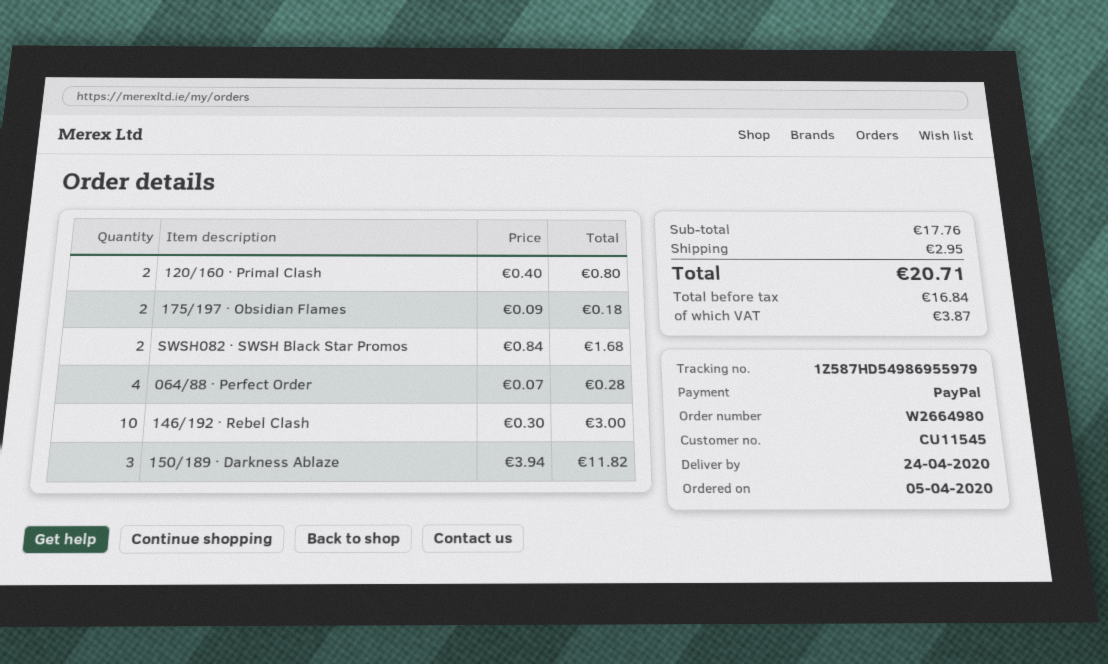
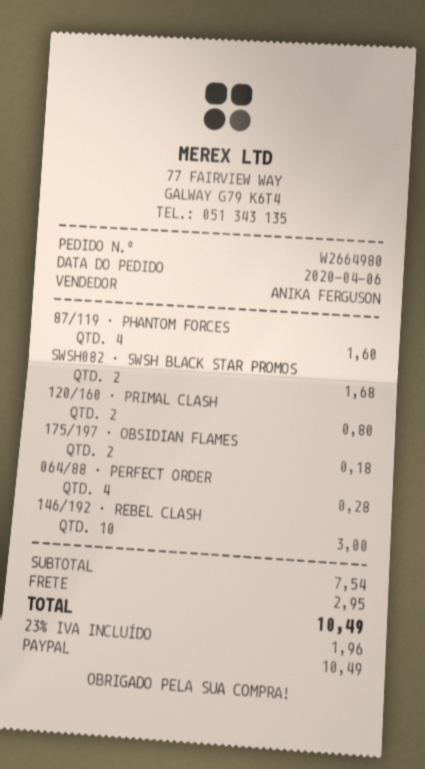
order date: 2020-04-05 -> 2020-04-06
150/189 · Darkness Ablaze: 3 for 11.82 -> none
87/119 · PHANTOM FORCES: none -> 4 for 1.60
subtotal: 17.76 -> 7.54
tax: 3.87 -> 1.96
total: 20.71 -> 10.49

